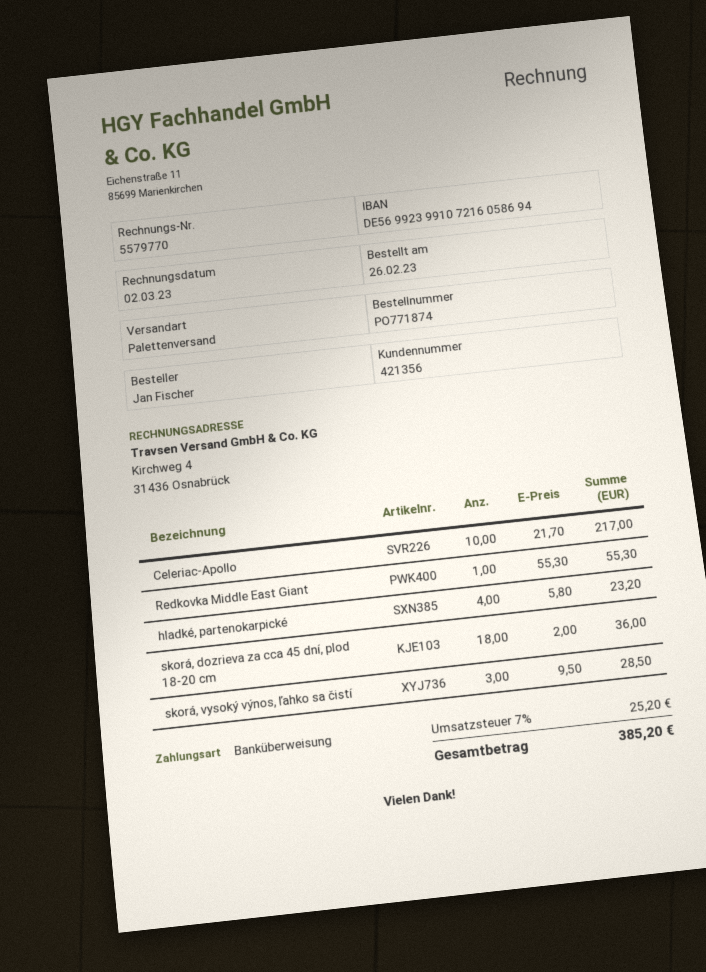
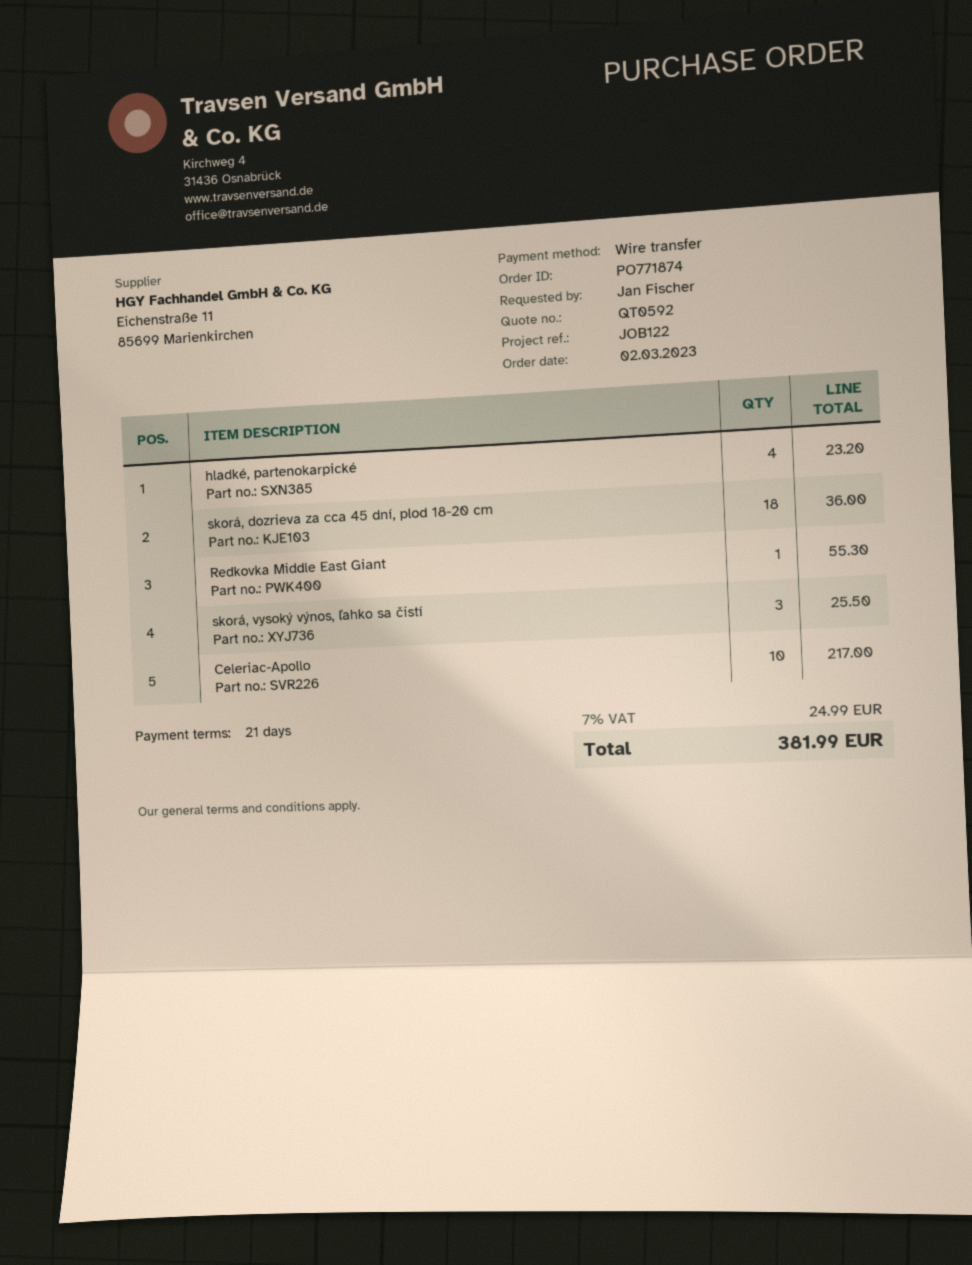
order date: 2023-02-26 -> 2023-03-02
skorá, vysoký výnos, ľahko sa čistí: 3 for 28.50 -> 3 for 25.50
tax: 7% = 25.20 -> 7% = 24.99
total: 385.20 -> 381.99

